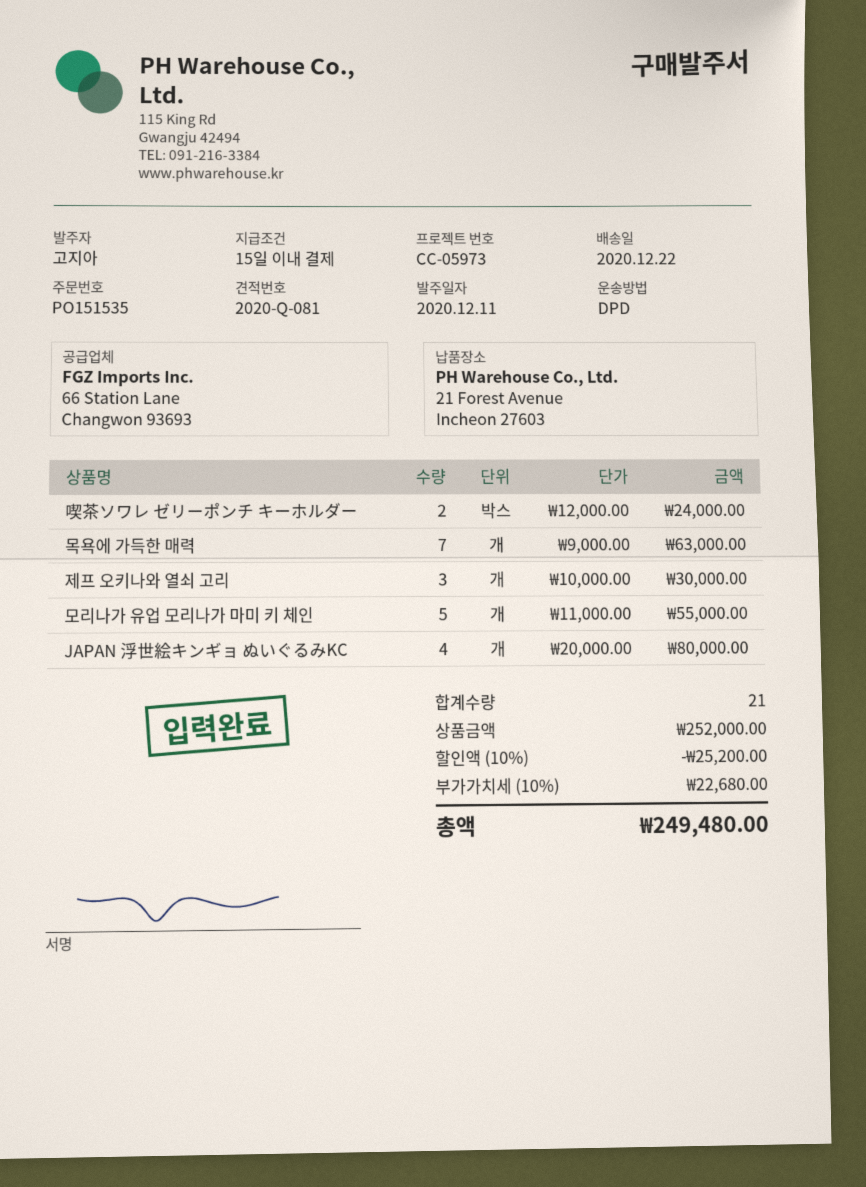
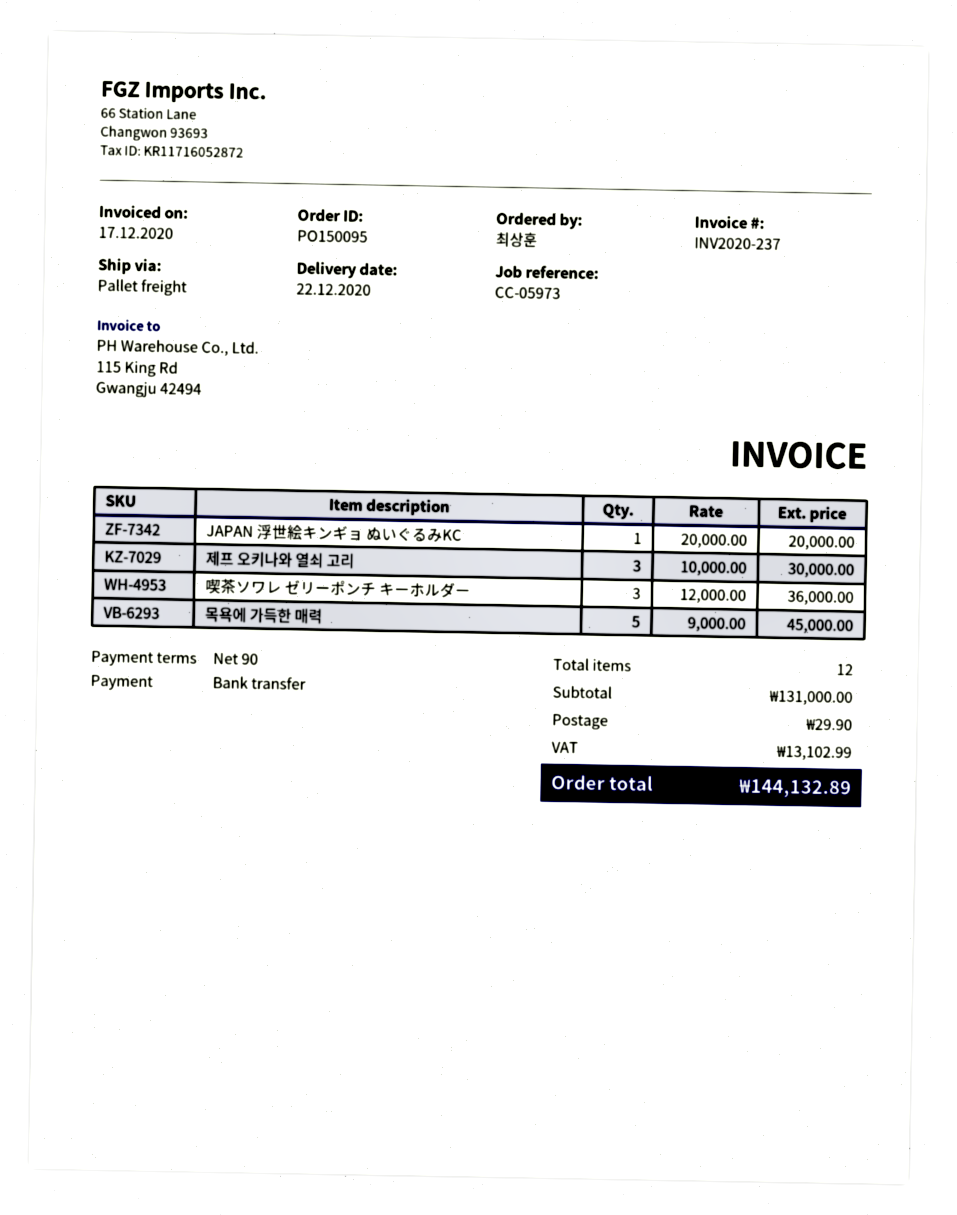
order number: PO151535 -> PO150095
payment terms: 15 days -> 90 days
ordered by: 고지아 -> 최상훈
shipping method: DPD -> pallet freight
喫茶ソワレ ゼリーポンチ キーホルダー: 2 x 12000.00 = 24000.00 -> 3 x 12000.00 = 36000.00
목욕에 가득한 매력: 7 x 9000.00 = 63000.00 -> 5 x 9000.00 = 45000.00
모리나가 유업 모리나가 마미 키 체인: 5 x 11000.00 = 55000.00 -> none
JAPAN 浮世絵キンギョ ぬいぐるみKC: 4 x 20000.00 = 80000.00 -> 1 x 20000.00 = 20000.00
total quantity: 21 -> 12
subtotal: 252000.00 -> 131000.00
discount: 10% = 25200.00 -> none
shipping: none -> 29.90
tax: 22680.00 -> 13102.99
total: 249480.00 -> 144132.89

